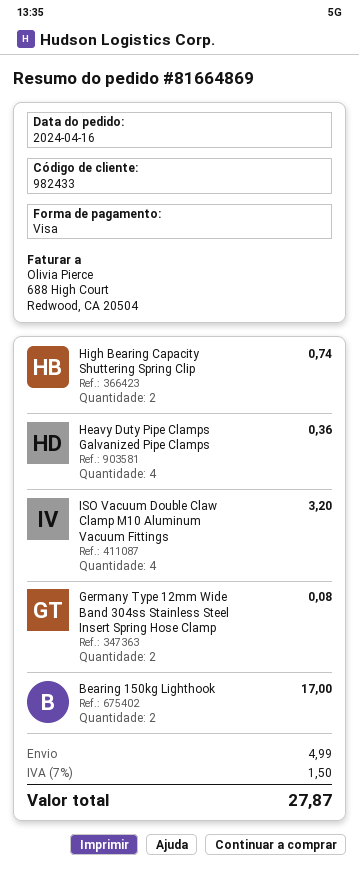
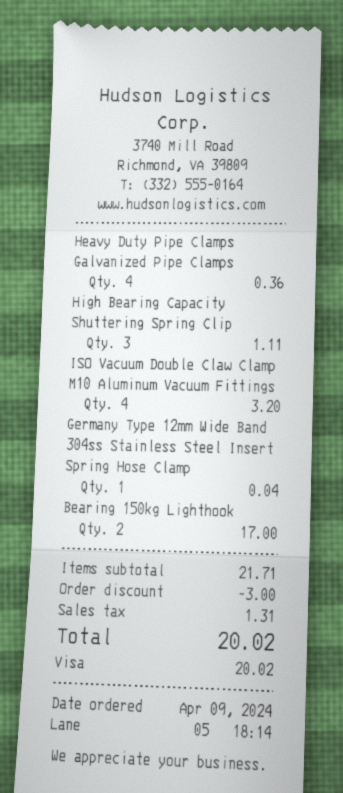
order date: 2024-04-16 -> 2024-04-09
High Bearing Capacity Shuttering Spring Clip: 2 for 0.74 -> 3 for 1.11
Germany Type 12mm Wide Band 304ss Stainless Steel Insert Spring Hose Clamp: 2 for 0.08 -> 1 for 0.04
discount: none -> 3.00
shipping: 4.99 -> none
tax: 1.50 -> 1.31
total: 27.87 -> 20.02

